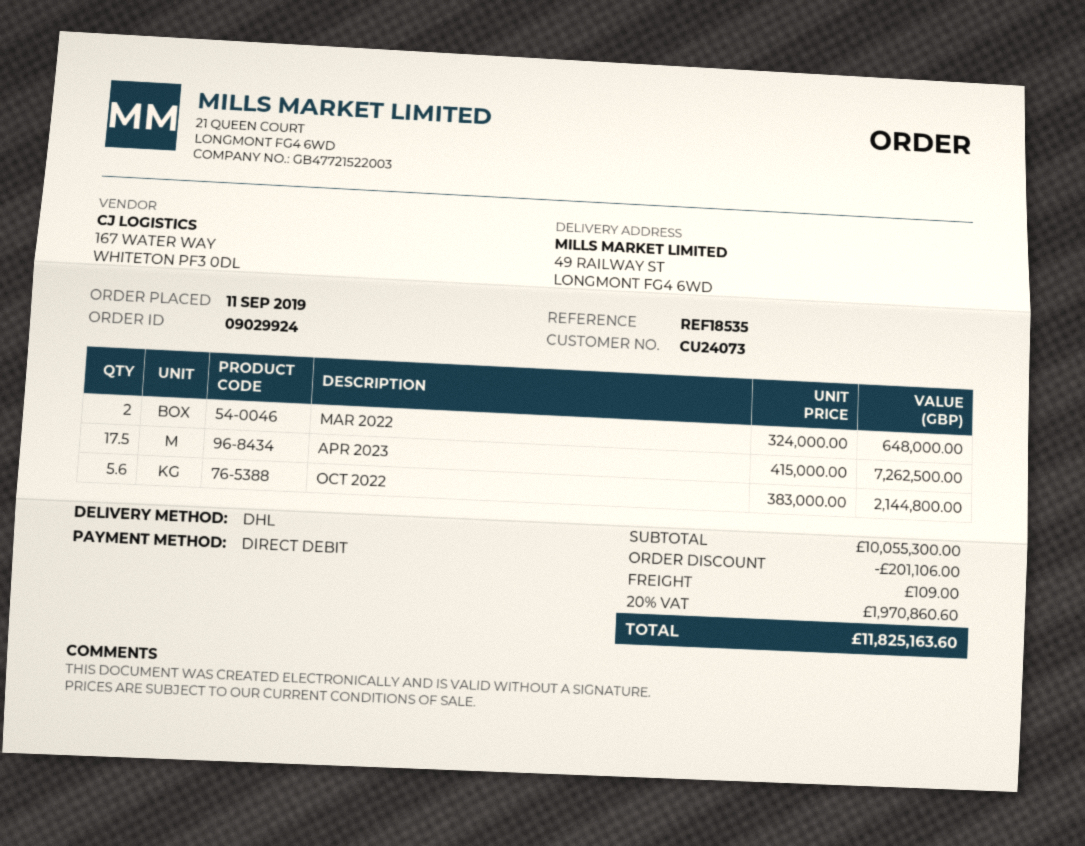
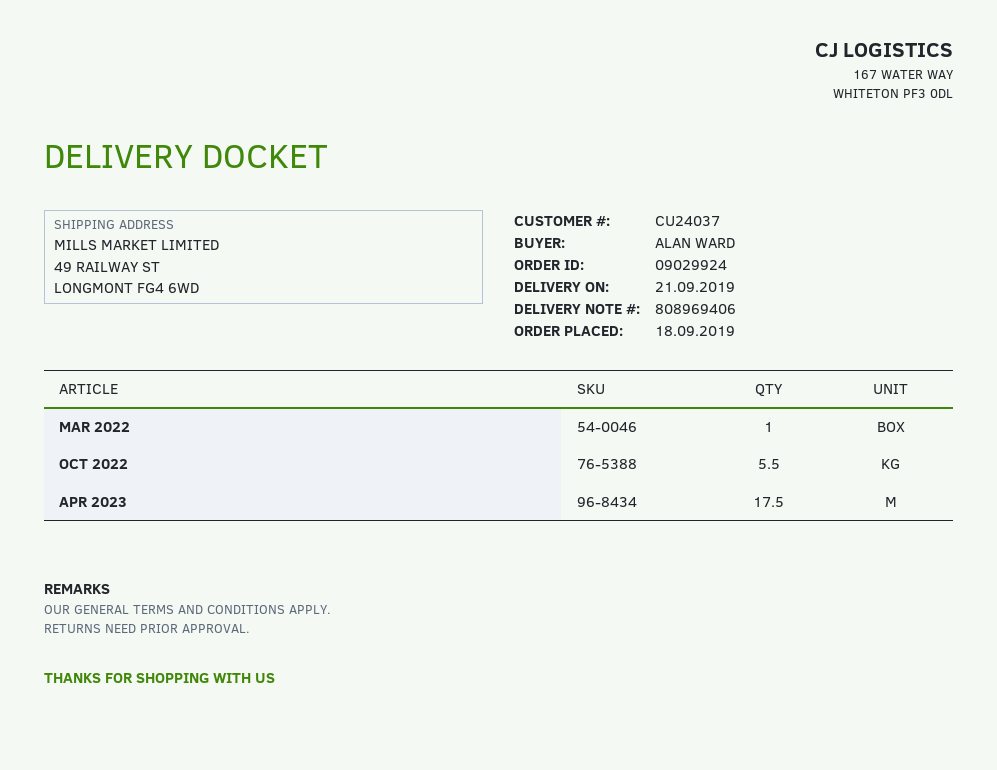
order date: 2019-09-11 -> 2019-09-18
customer number: CU24073 -> CU24037
MAR 2022: 2 -> 1
OCT 2022: 5.6 -> 5.5

